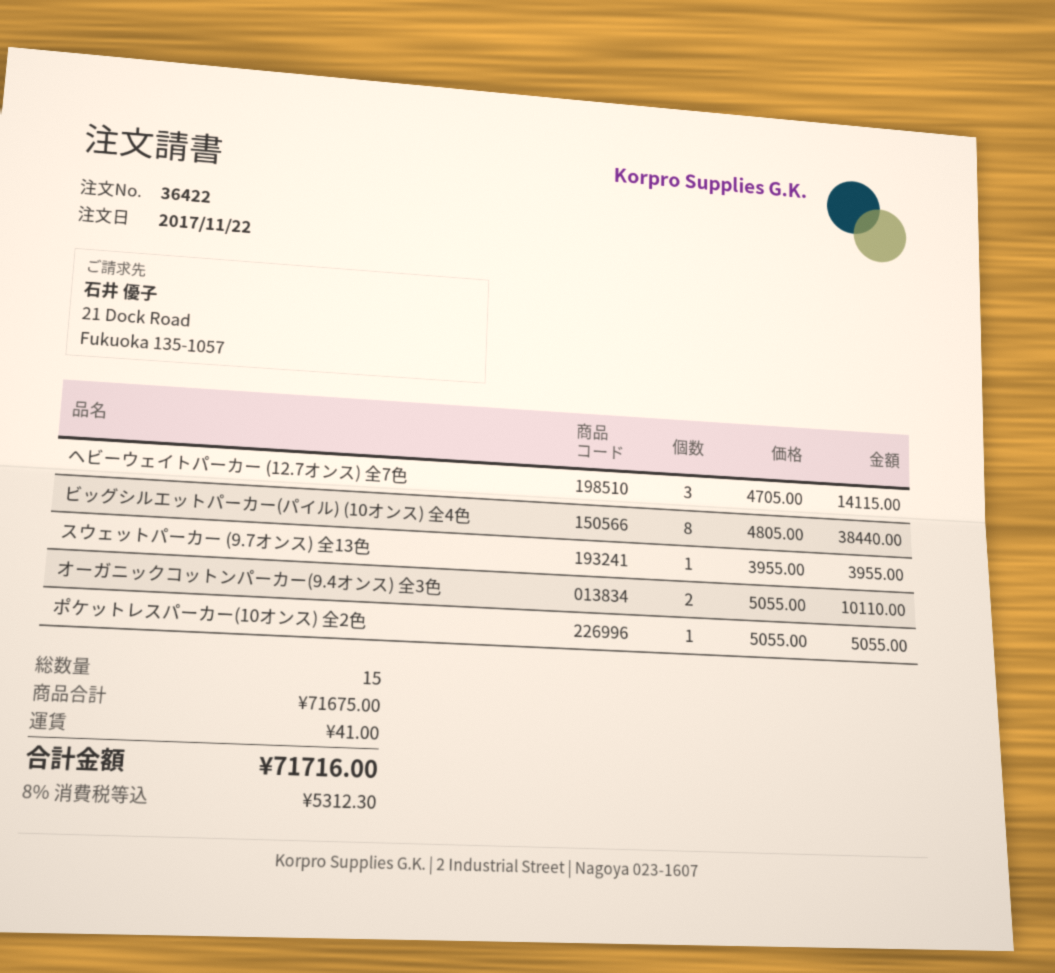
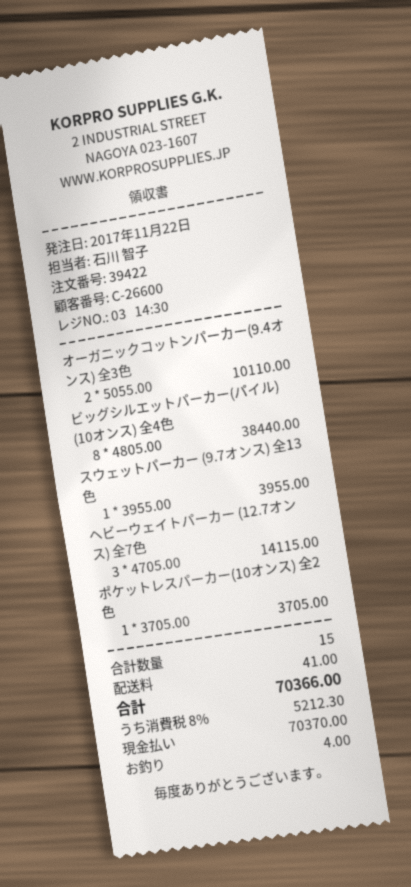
order number: 36422 -> 39422
ポケットレスパーカー(10オンス) 全2色: 1 x 5055.00 = 5055.00 -> 1 x 3705.00 = 3705.00
tax: 8% = 5312.30 -> 8% = 5212.30
total: 71716.00 -> 70366.00

